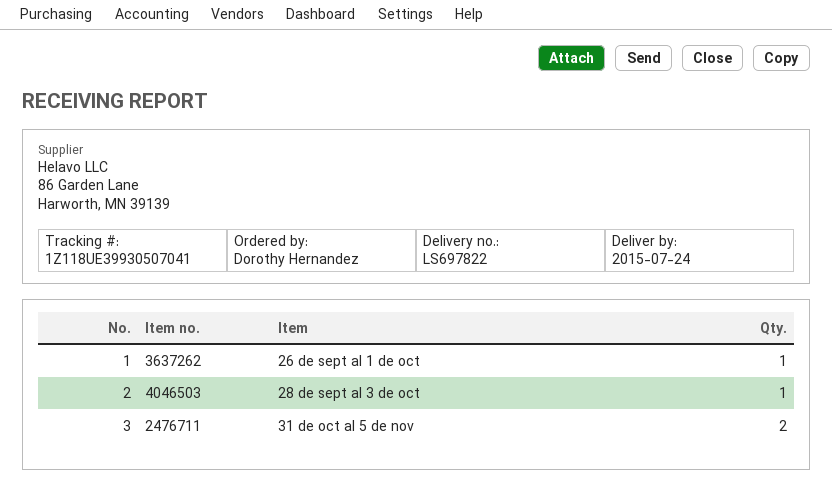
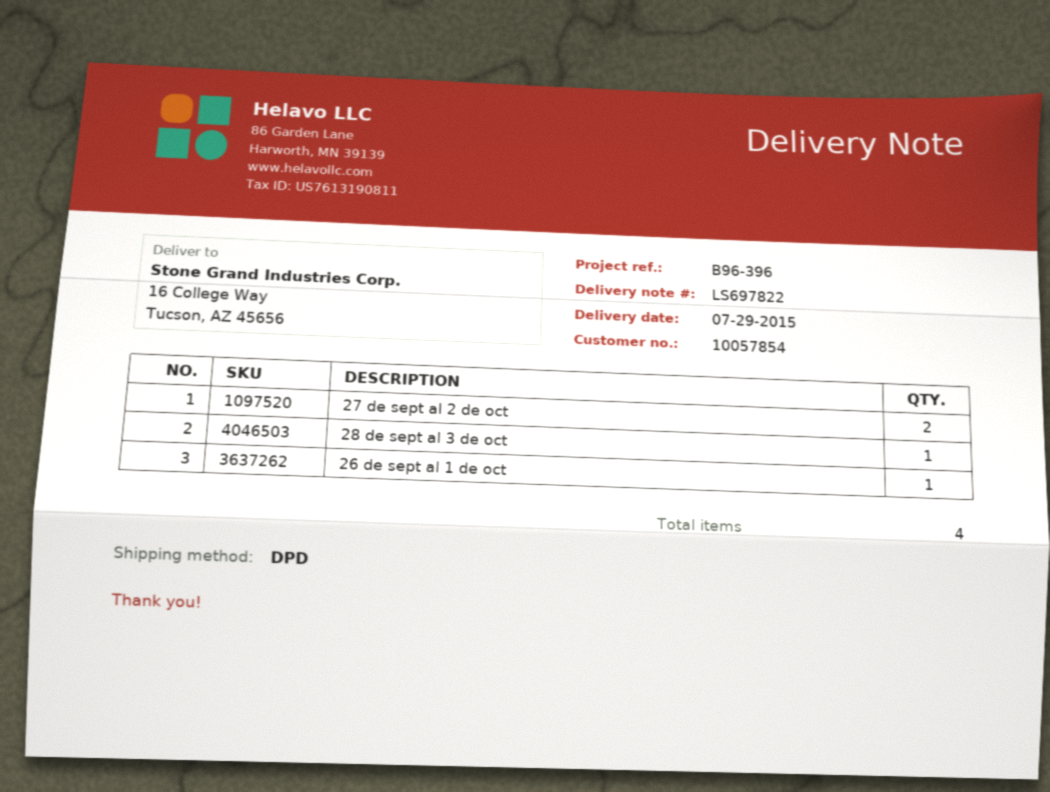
delivery date: 2015-07-24 -> 2015-07-29
31 de oct al 5 de nov: 2 -> none
27 de sept al 2 de oct: none -> 2

